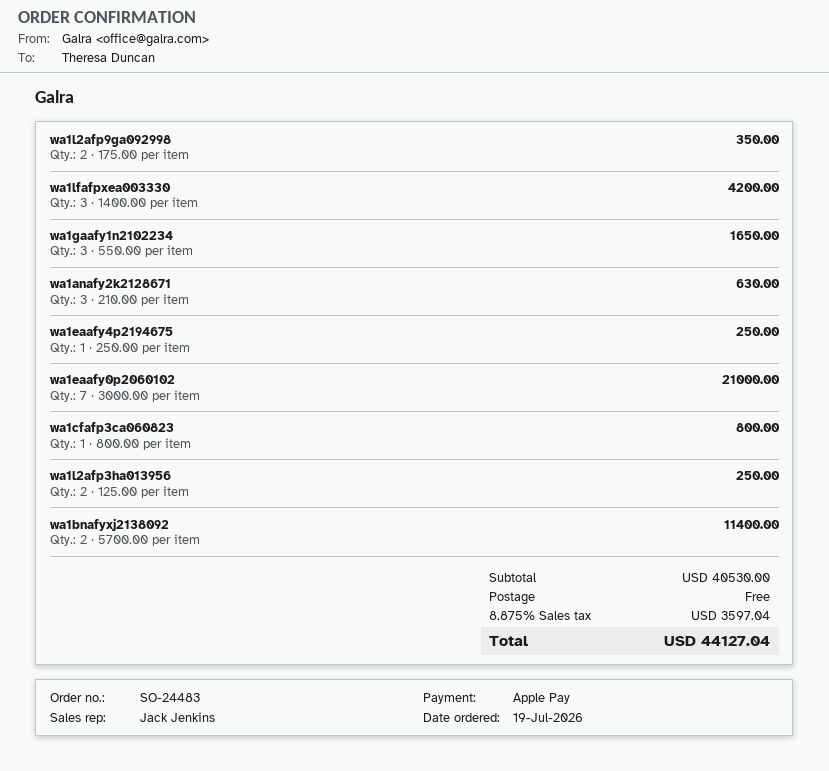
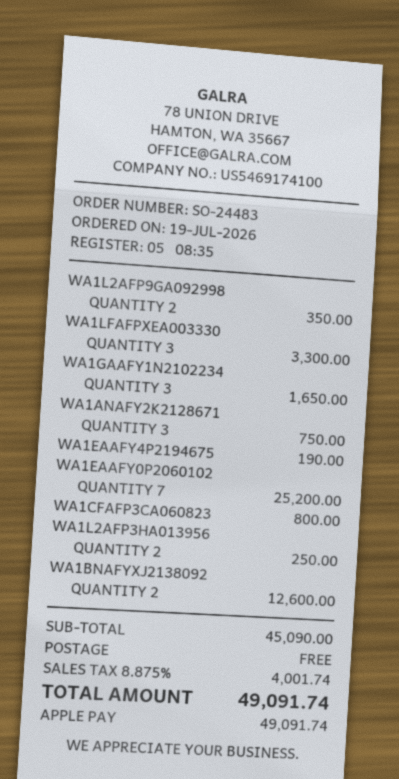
wa1lfafpxea003330: 3 for 4200.00 -> 3 for 3300.00
wa1anafy2k2128671: 3 for 630.00 -> 3 for 750.00
wa1eaafy4p2194675: 1 for 250.00 -> 1 for 190.00
wa1eaafy0p2060102: 7 for 21000.00 -> 7 for 25200.00
wa1bnafyxj2138092: 2 for 11400.00 -> 2 for 12600.00
subtotal: 40530.00 -> 45090.00
tax: 8.875% = 3597.04 -> 8.875% = 4001.74
total: 44127.04 -> 49091.74

